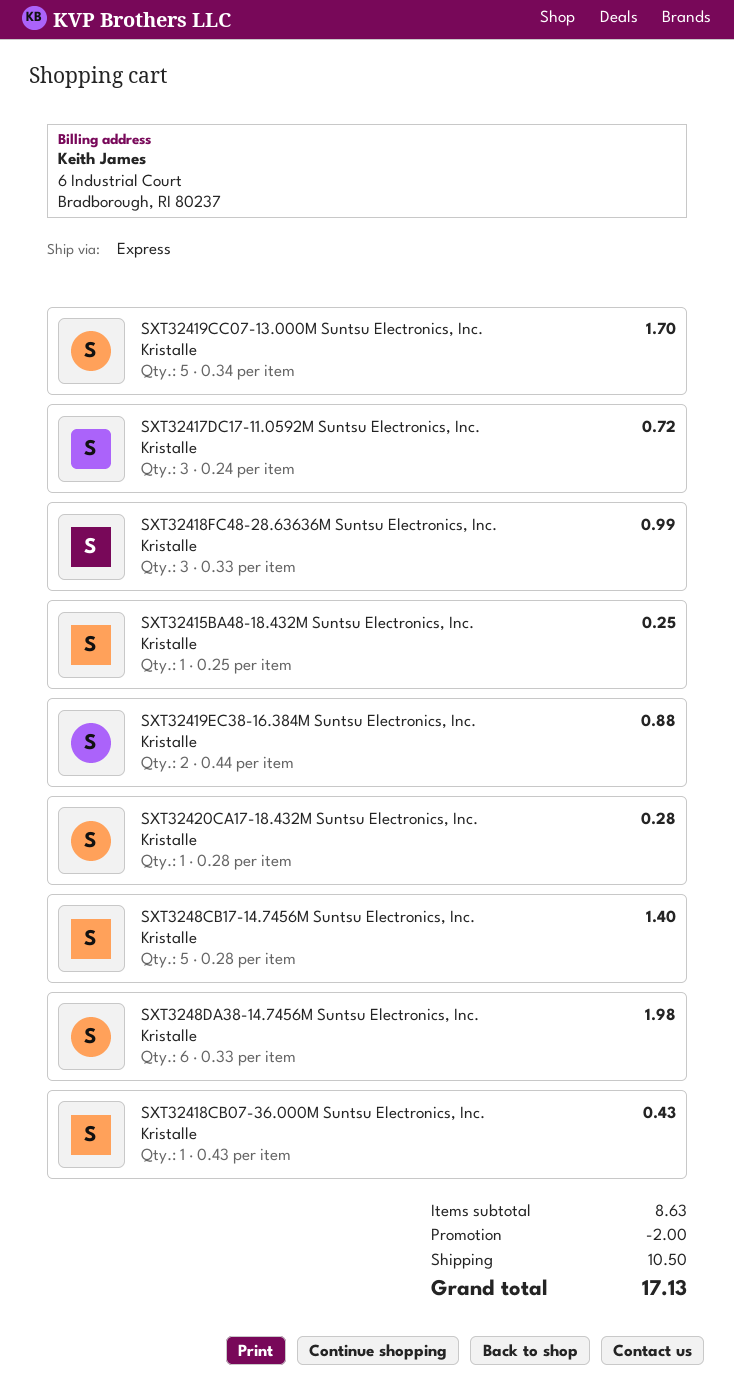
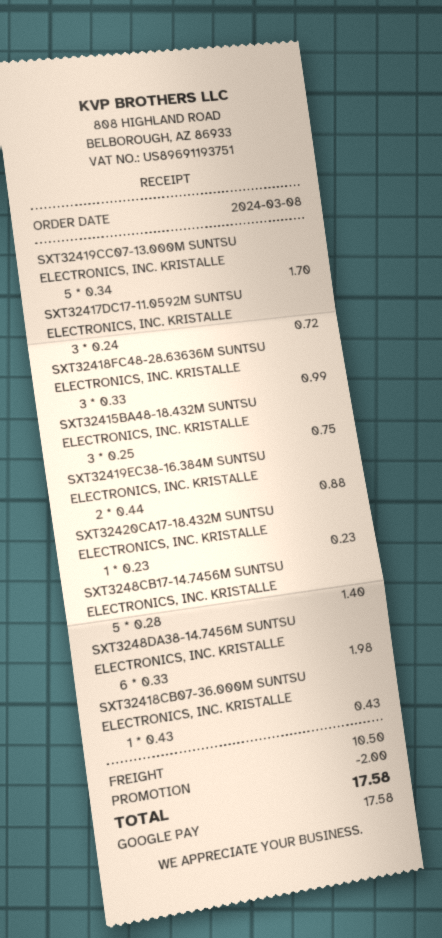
SXT32415BA48-18.432M Suntsu Electronics, Inc. Kristalle: 1 x 0.25 = 0.25 -> 3 x 0.25 = 0.75
SXT32420CA17-18.432M Suntsu Electronics, Inc. Kristalle: 1 x 0.28 = 0.28 -> 1 x 0.23 = 0.23
total: 17.13 -> 17.58

